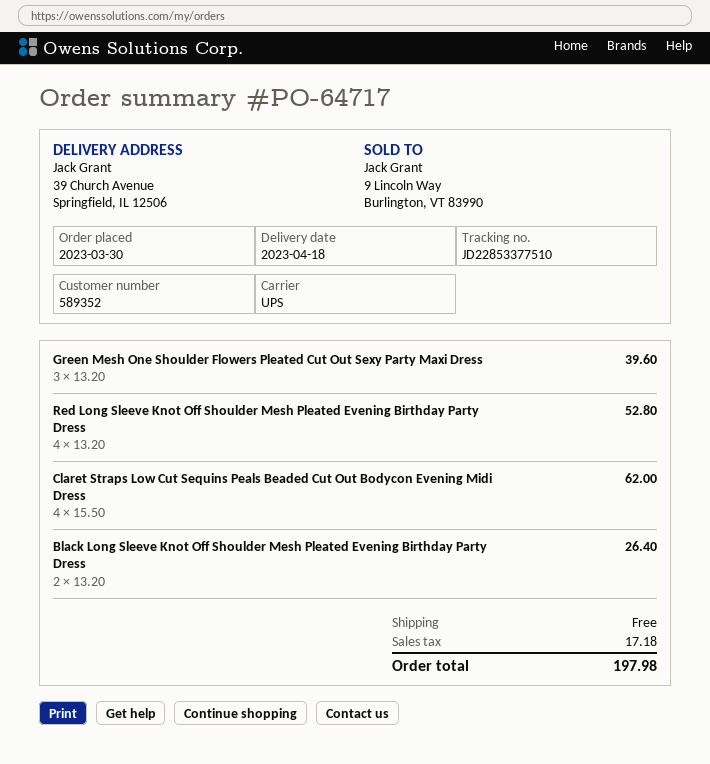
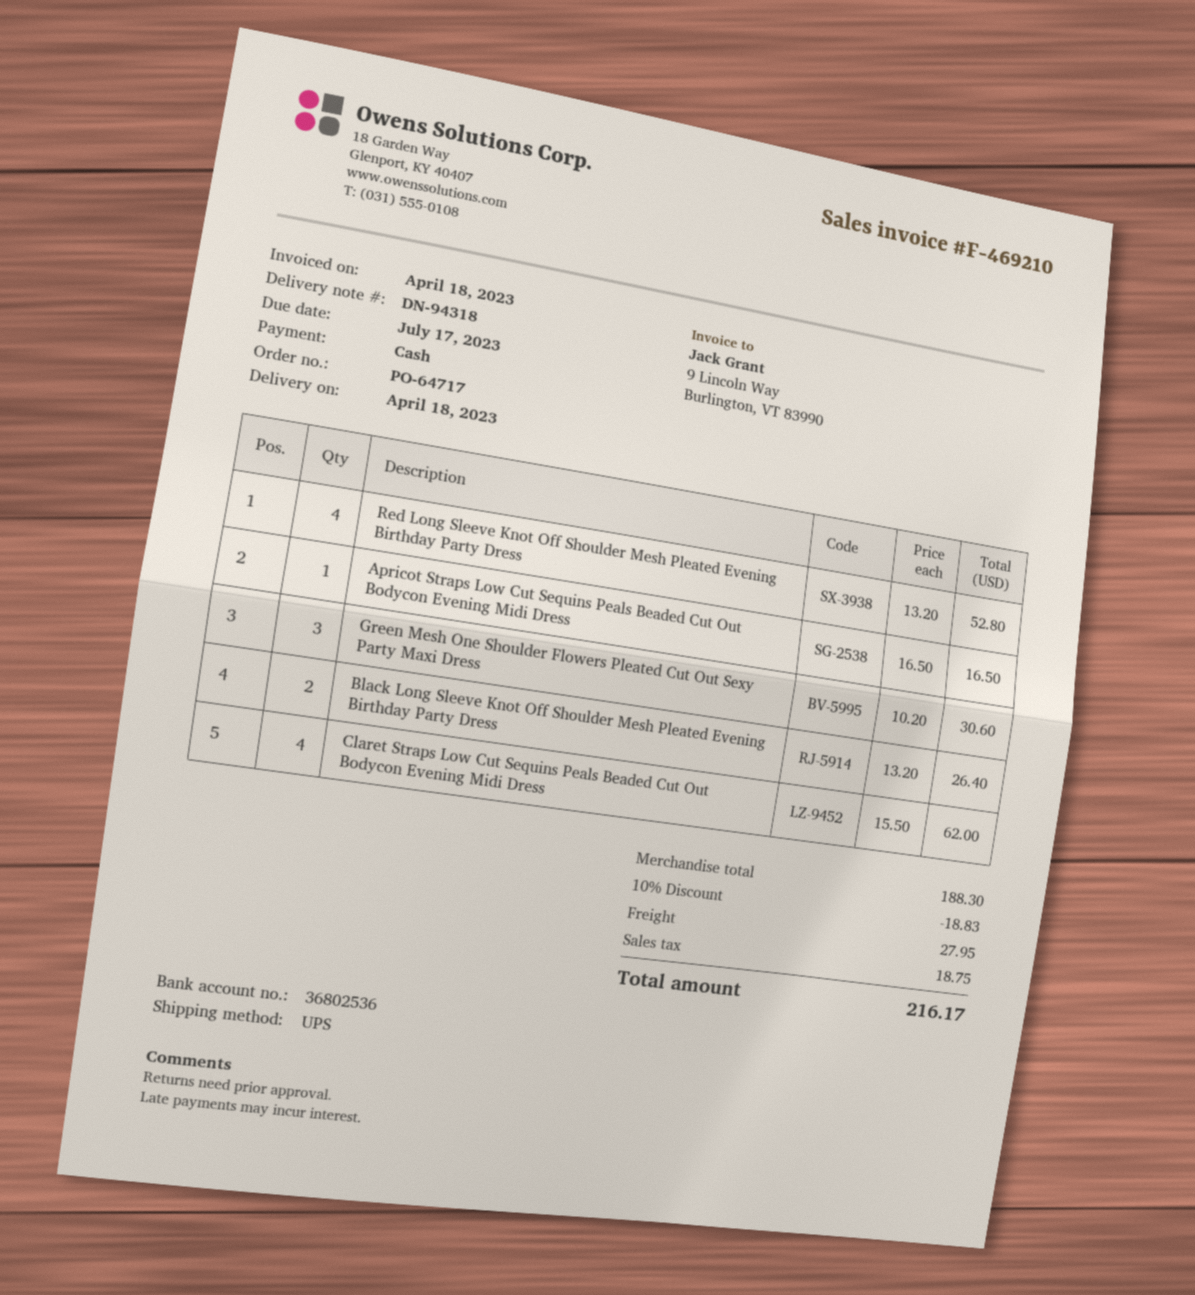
Green Mesh One Shoulder Flowers Pleated Cut Out Sexy Party Maxi Dress: 3 x 13.20 = 39.60 -> 3 x 10.20 = 30.60
Apricot Straps Low Cut Sequins Peals Beaded Cut Out Bodycon Evening Midi Dress: none -> 1 x 16.50 = 16.50
discount: none -> 10% = 18.83
shipping: 0.00 -> 27.95
tax: 17.18 -> 18.75
total: 197.98 -> 216.17

